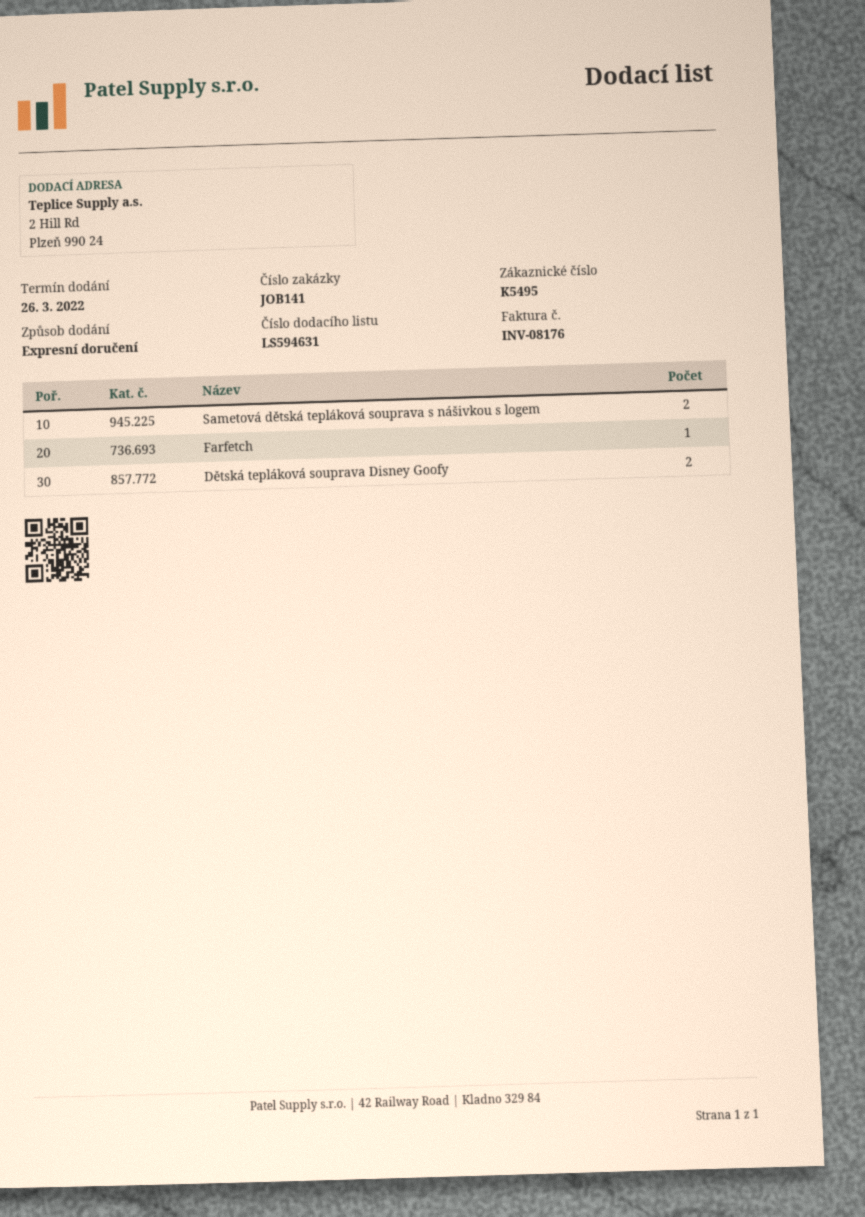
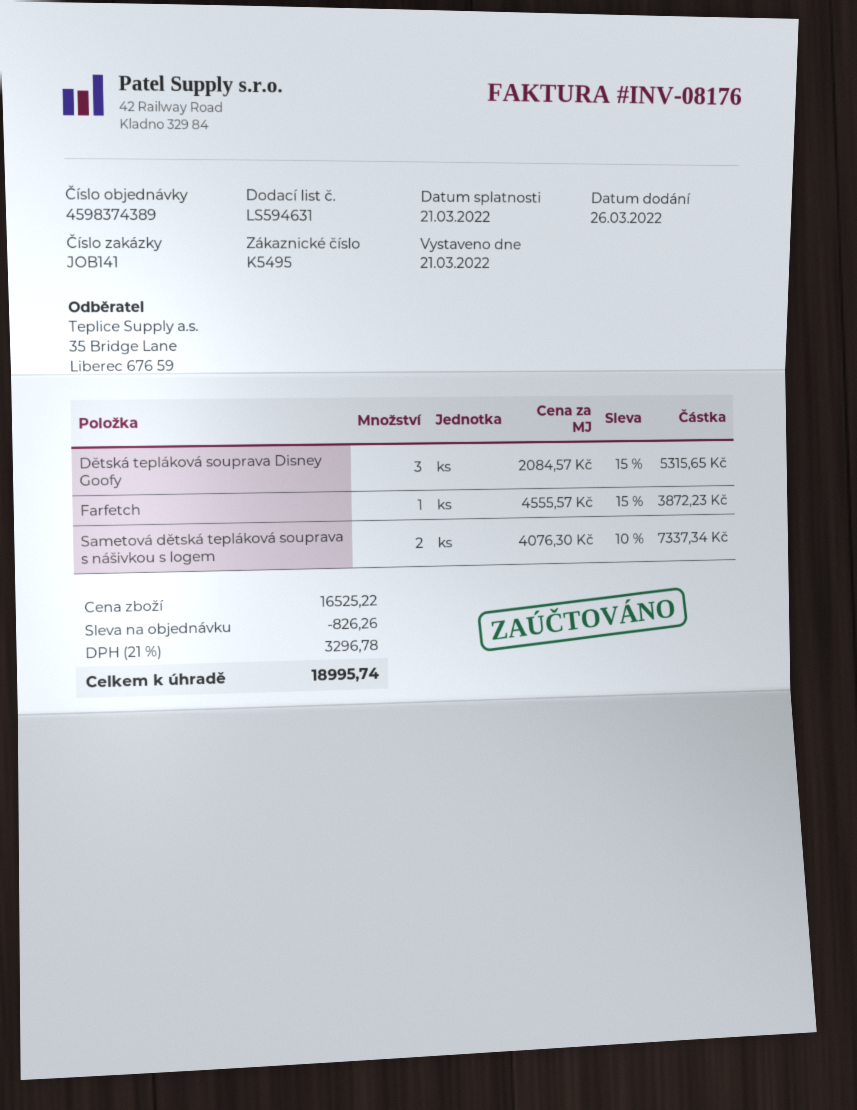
Dětská tepláková souprava Disney Goofy: 2 -> 3

